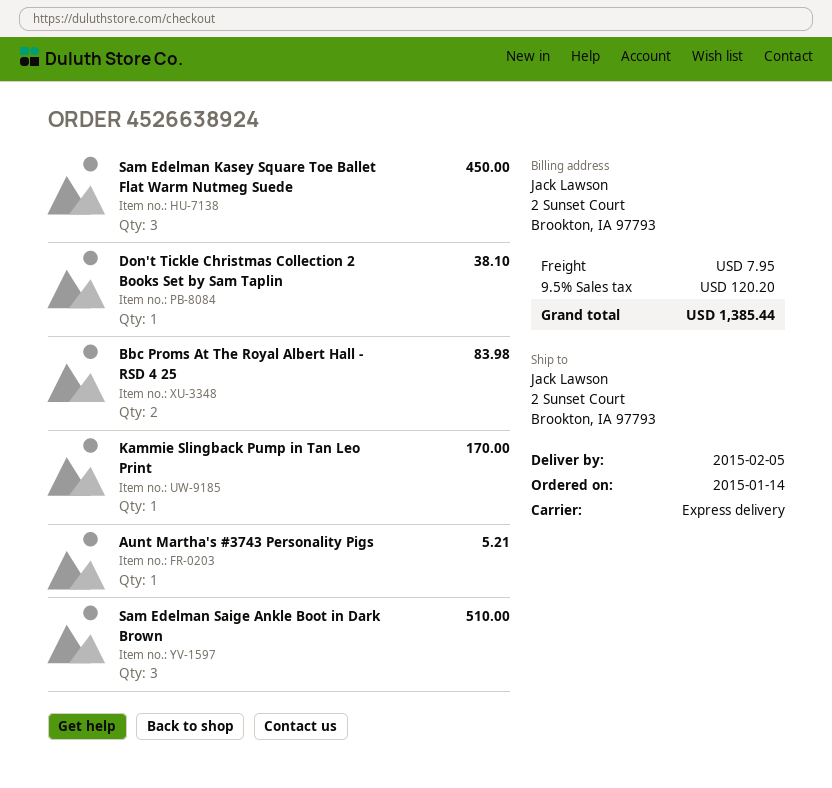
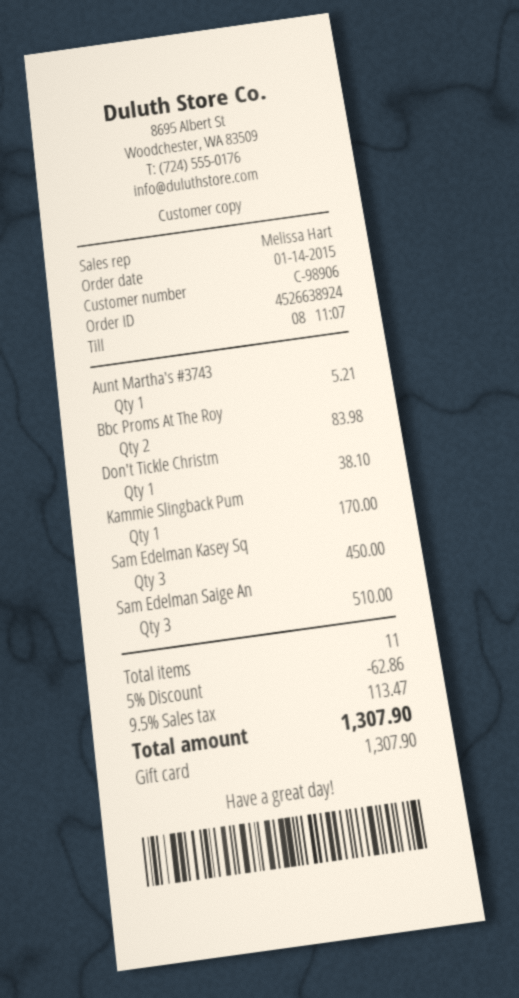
discount: none -> 5% = 62.86
shipping: 7.95 -> none
tax: 9.5% = 120.20 -> 9.5% = 113.47
total: 1385.44 -> 1307.90

